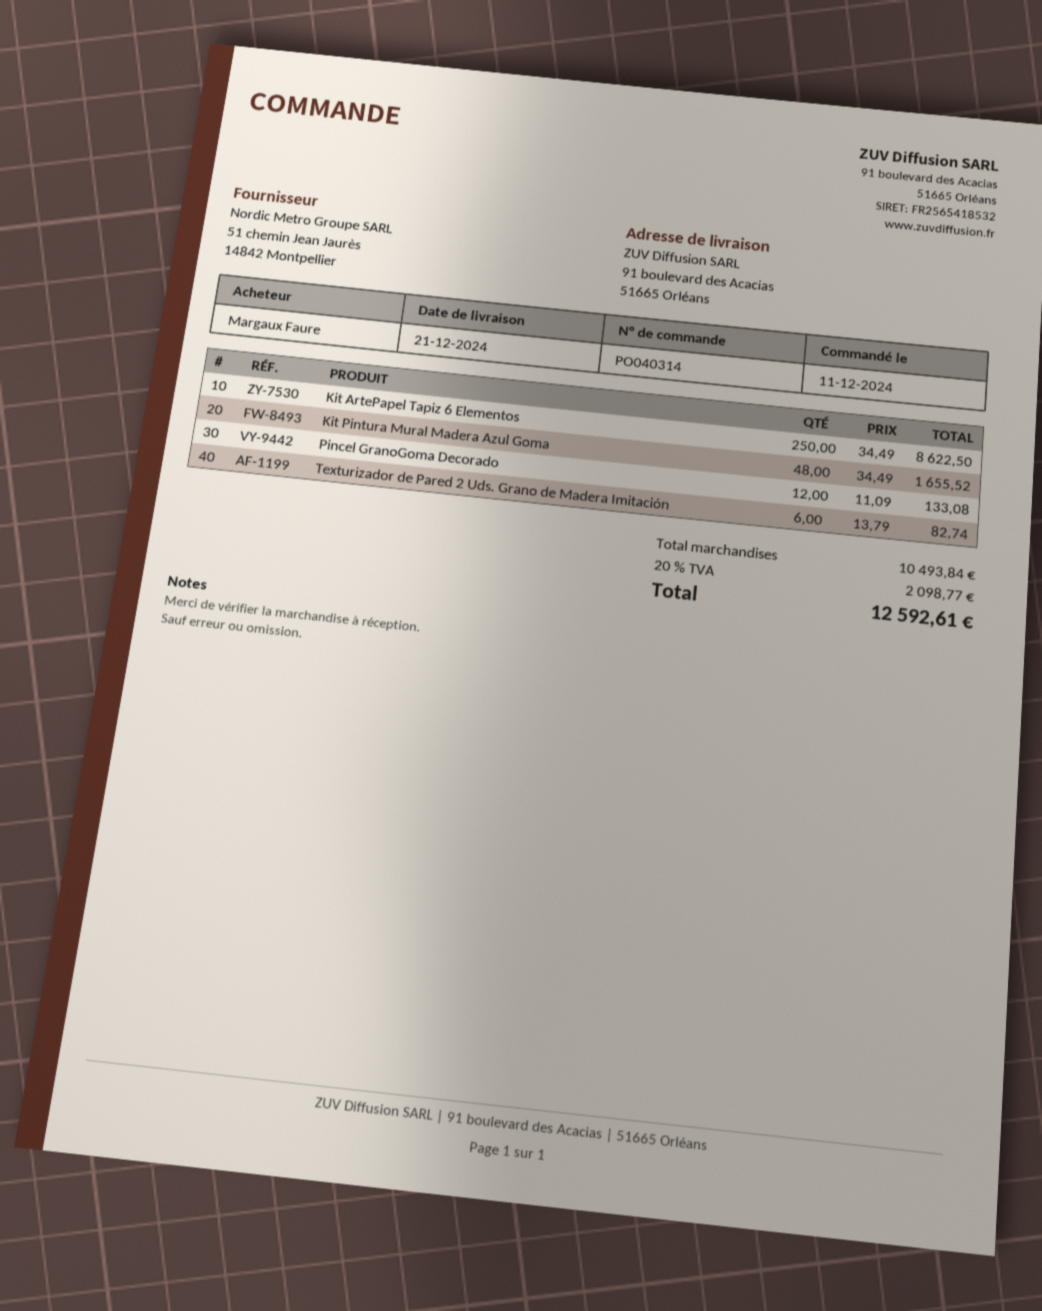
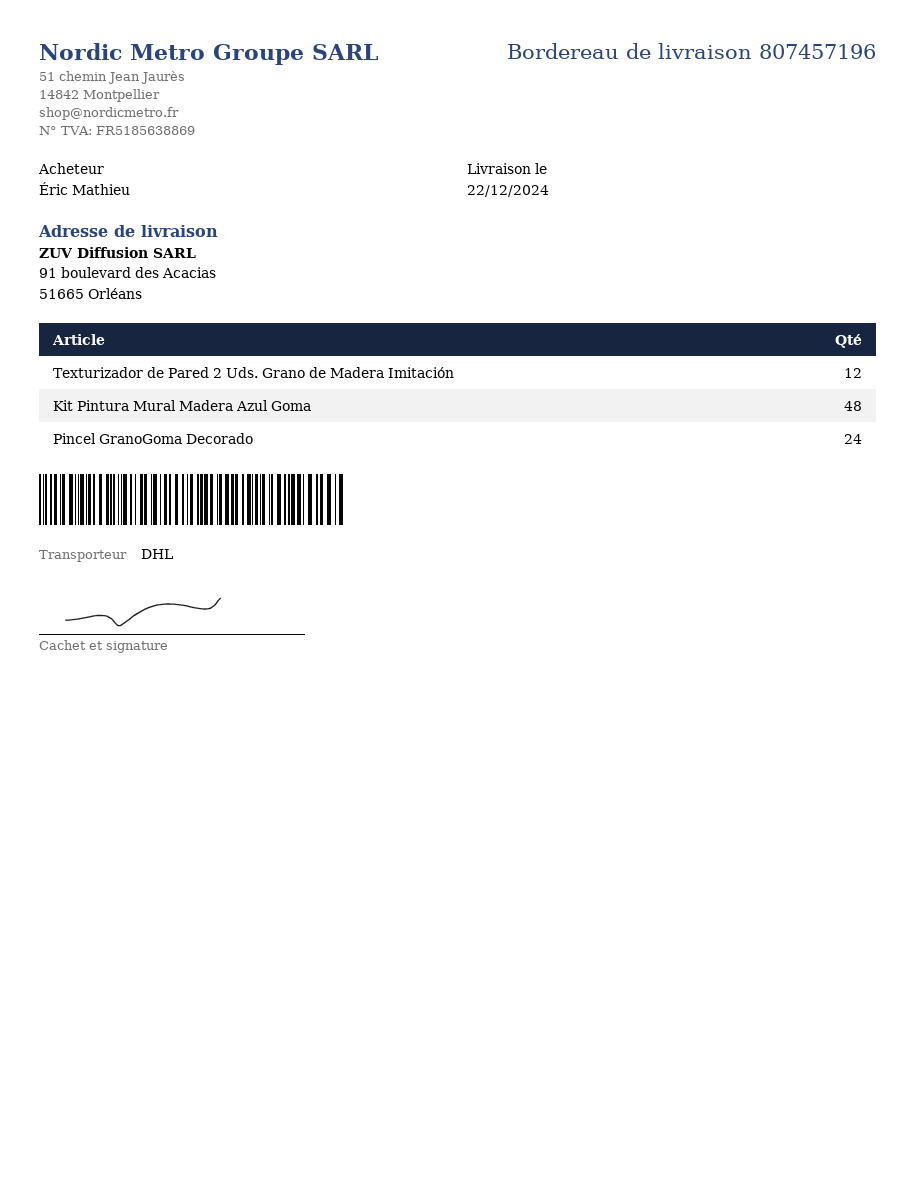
delivery date: 2024-12-21 -> 2024-12-22
ordered by: Margaux Faure -> Éric Mathieu
Kit ArtePapel Tapiz 6 Elementos: 250 -> none
Pincel GranoGoma Decorado: 12 -> 24
Texturizador de Pared 2 Uds. Grano de Madera Imitación: 6 -> 12

